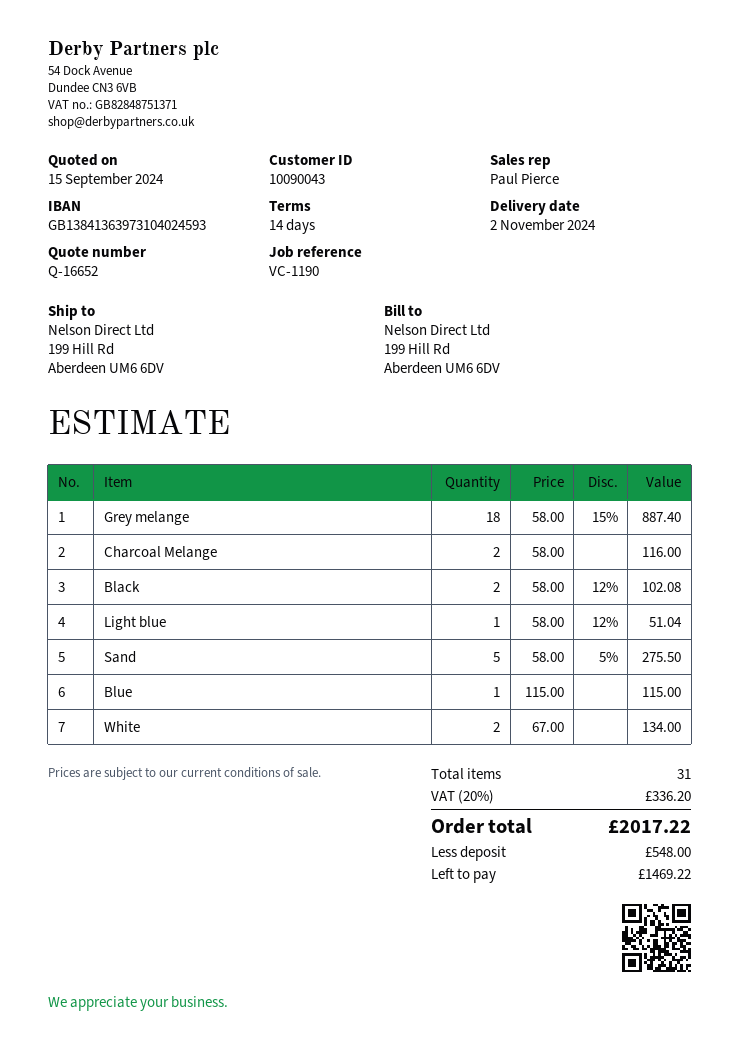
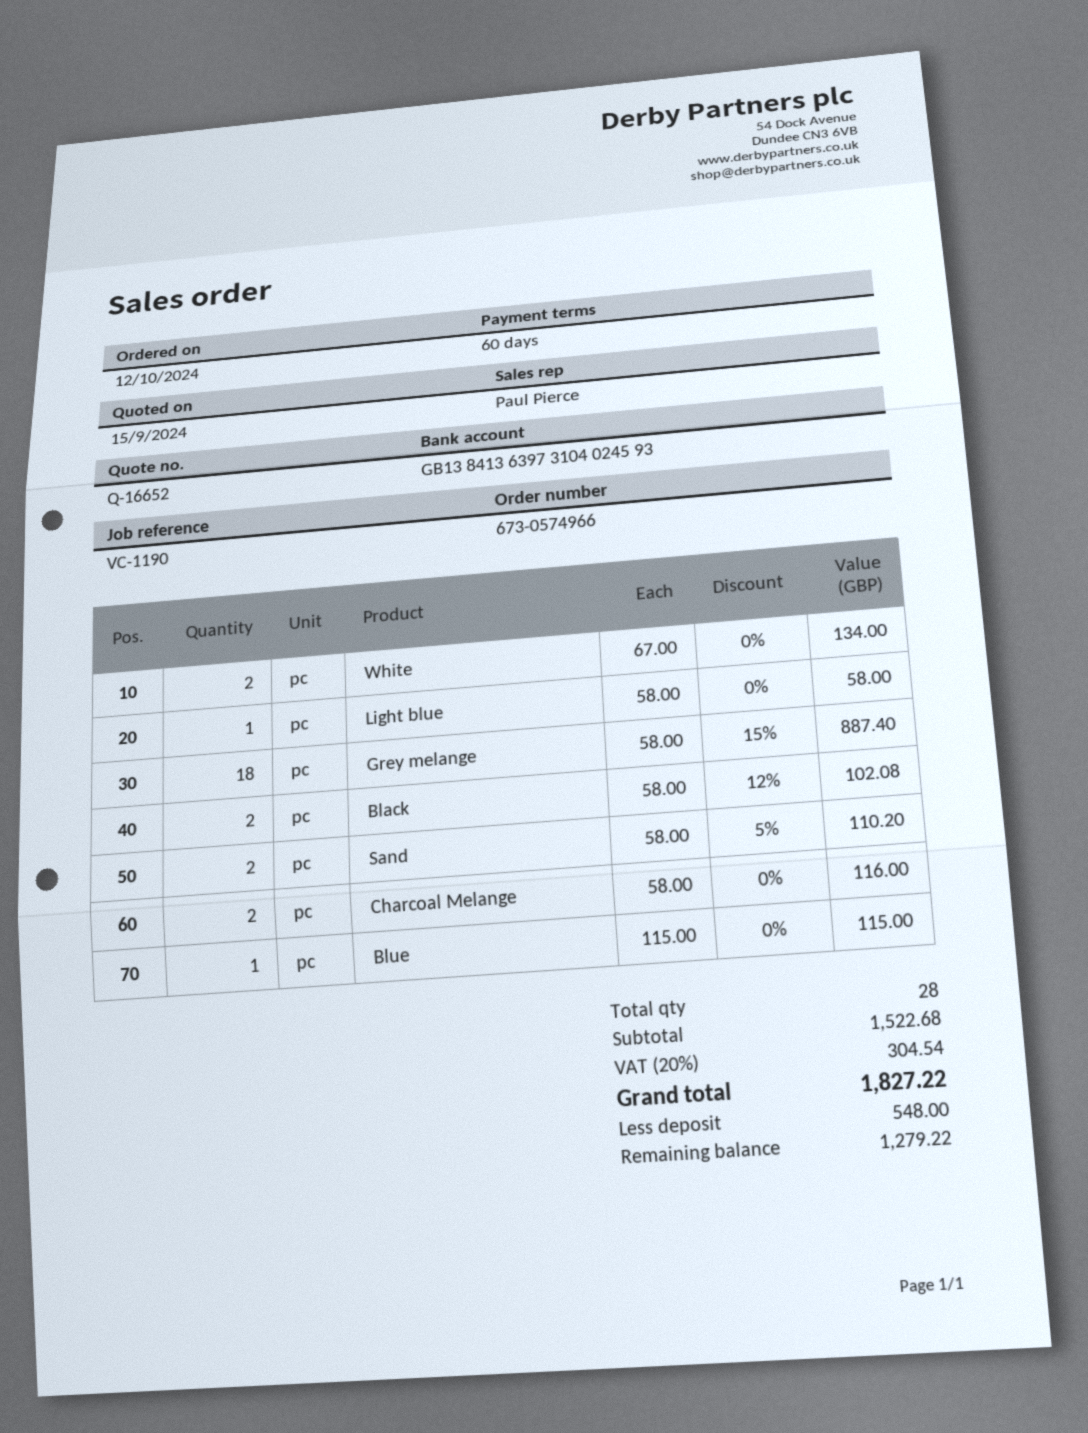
payment terms: 14 days -> 60 days
Light blue: 1 x 58.00 - 12% = 51.04 -> 1 x 58.00 = 58.00
Sand: 5 x 58.00 - 5% = 275.50 -> 2 x 58.00 - 5% = 110.20
total quantity: 31 -> 28
tax: 20% = 336.20 -> 20% = 304.54
total: 2017.22 -> 1827.22
balance: 1469.22 -> 1279.22

